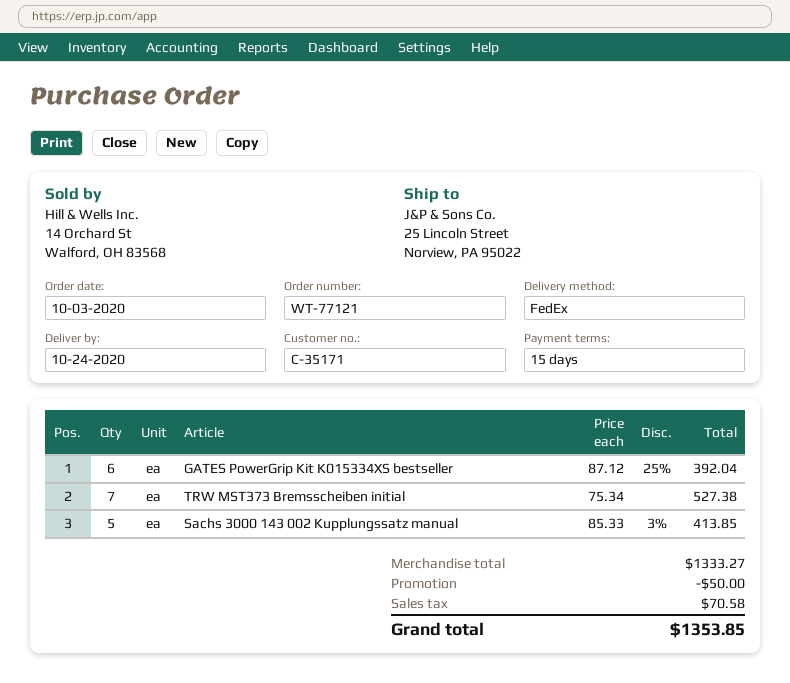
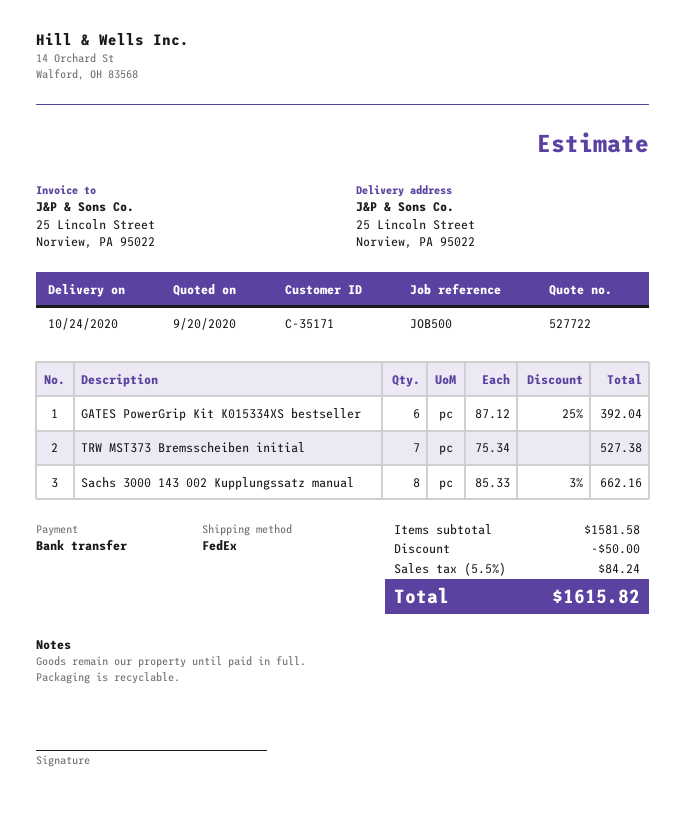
Sachs 3000 143 002 Kupplungssatz manual: 5 x 85.33 - 3% = 413.85 -> 8 x 85.33 - 3% = 662.16
subtotal: 1333.27 -> 1581.58
tax: 70.58 -> 84.24
total: 1353.85 -> 1615.82

